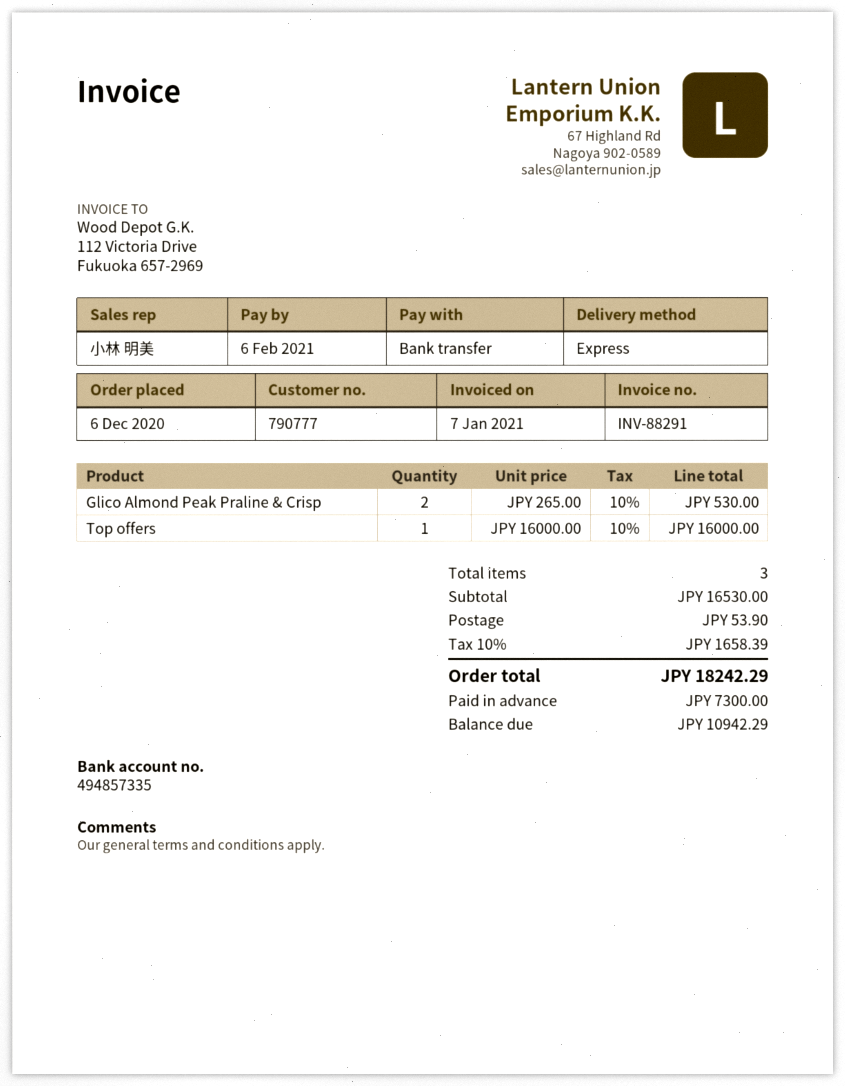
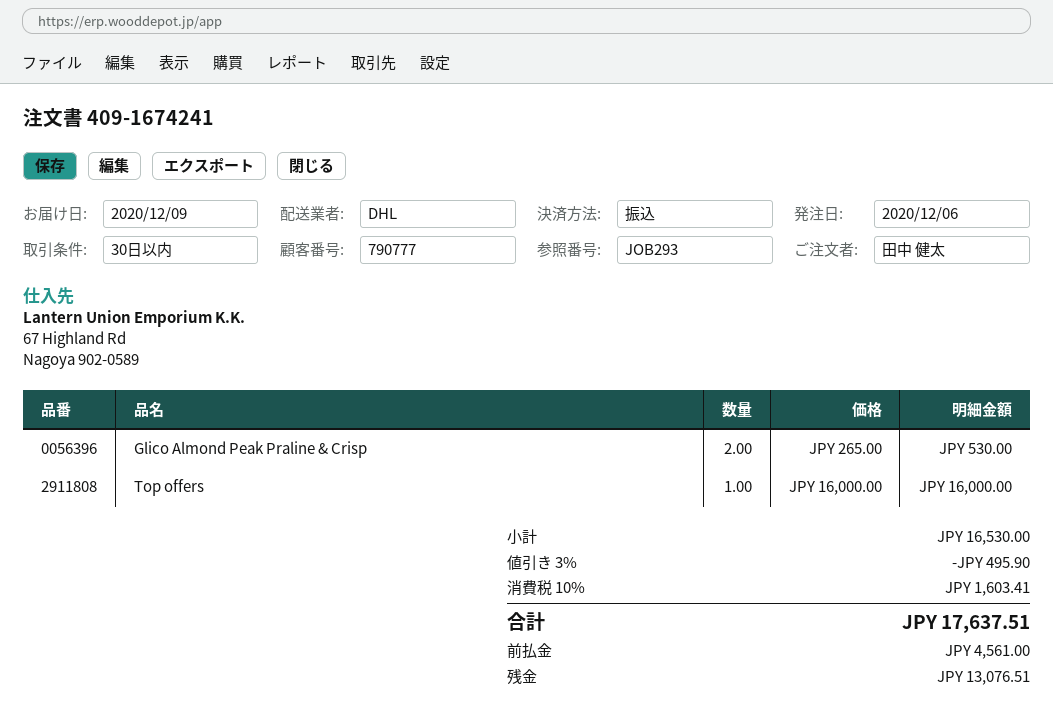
shipping method: express -> DHL
discount: none -> 3% = 495.90
shipping: 53.90 -> none
tax: 10% = 1658.39 -> 10% = 1603.41
total: 18242.29 -> 17637.51
deposit: 7300.00 -> 4561.00
balance: 10942.29 -> 13076.51

